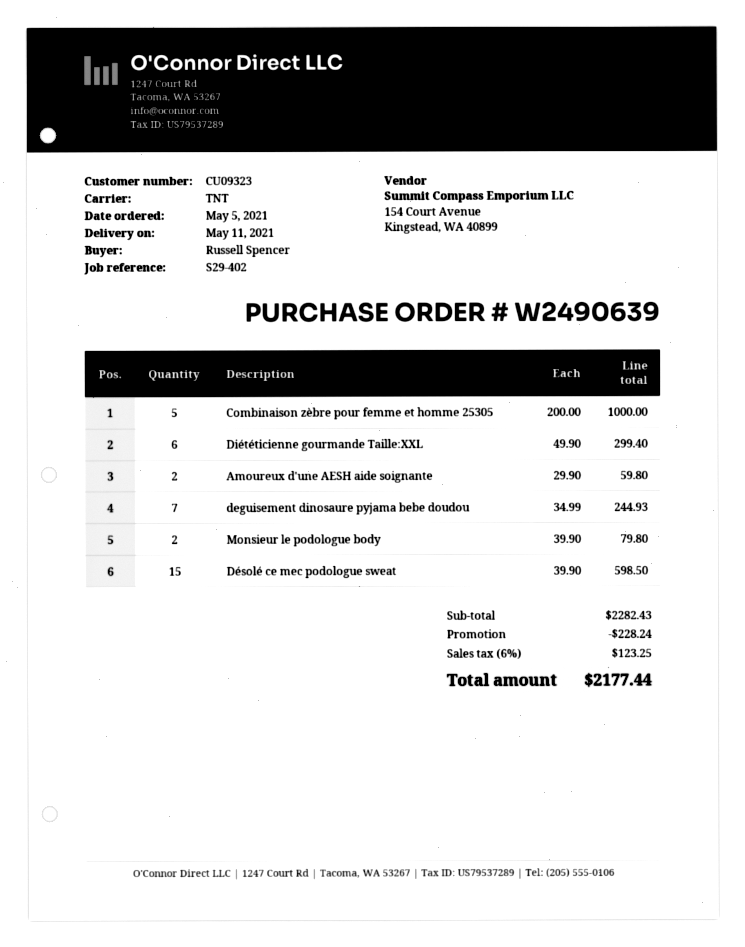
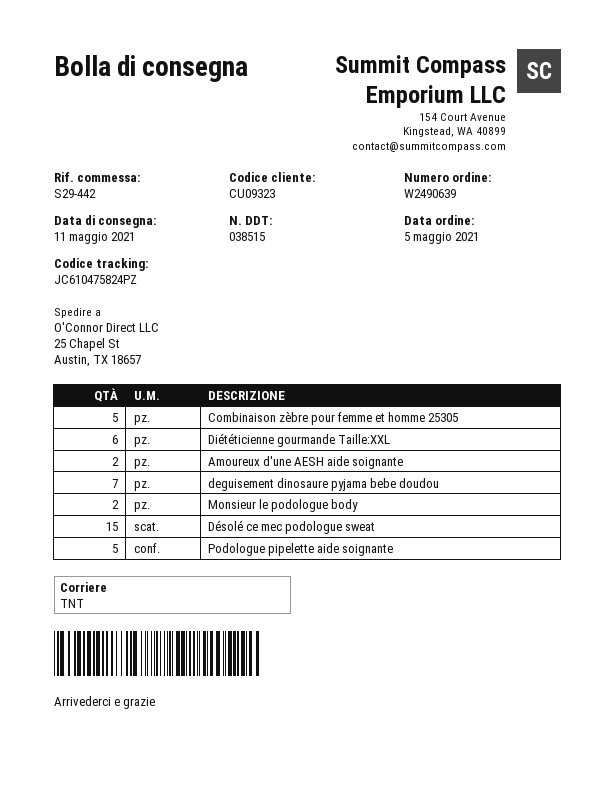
reference: S29-402 -> S29-442
Podologue pipelette aide soignante: none -> 5

